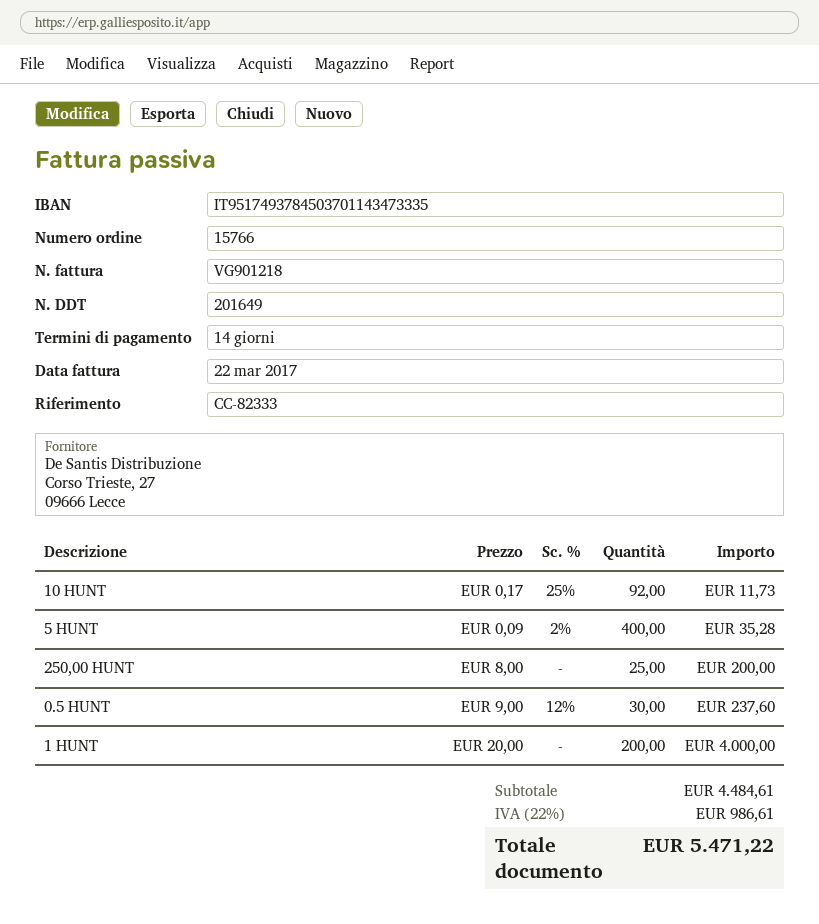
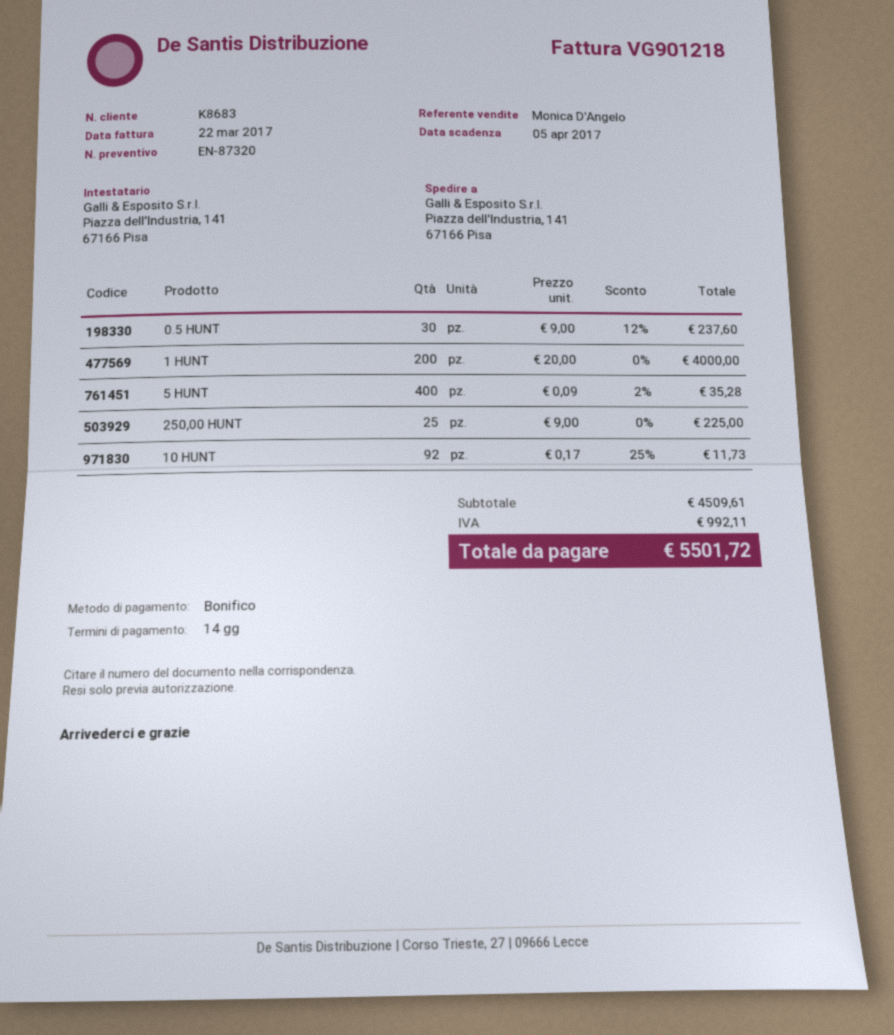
250,00 HUNT: 25 x 8.00 = 200.00 -> 25 x 9.00 = 225.00
subtotal: 4484.61 -> 4509.61
tax: 986.61 -> 992.11
total: 5471.22 -> 5501.72

